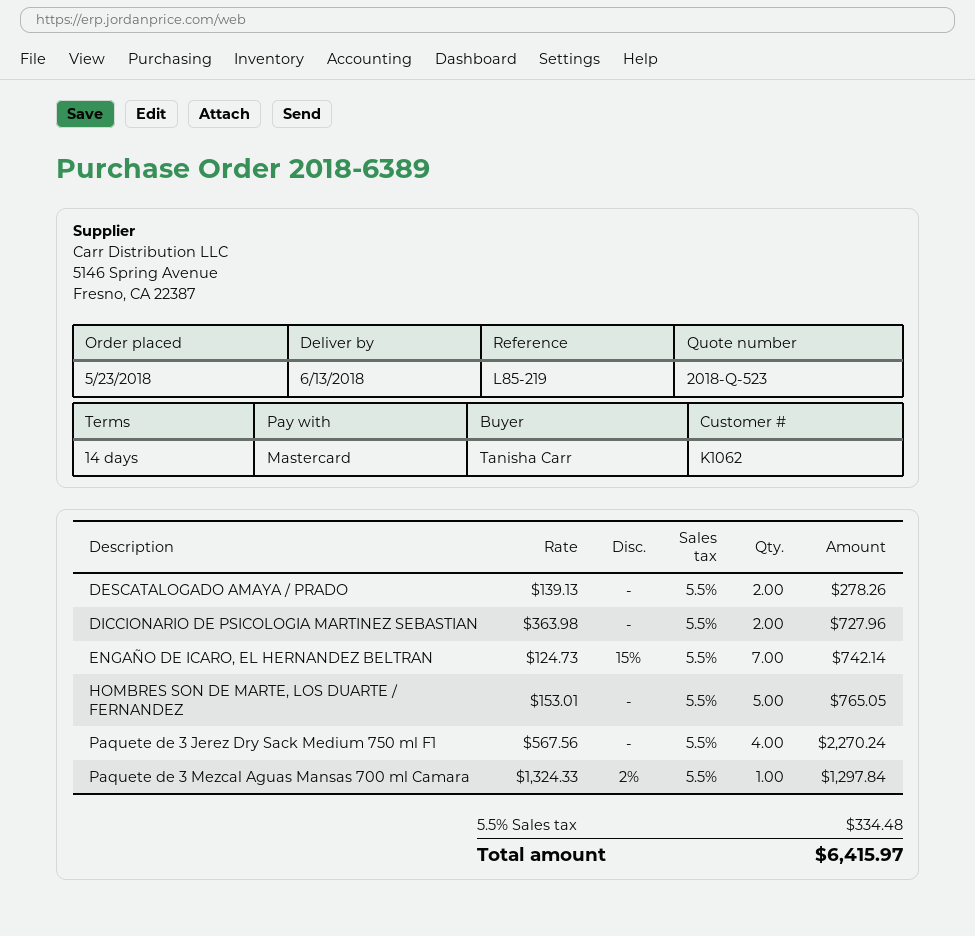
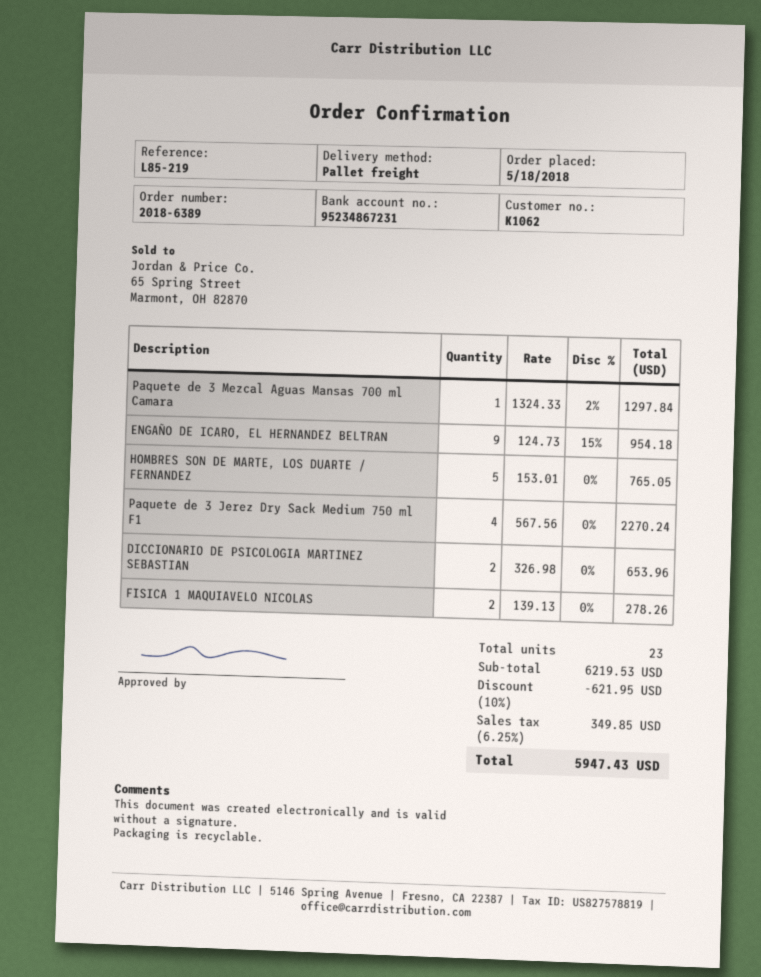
order date: 2018-05-23 -> 2018-05-18
DESCATALOGADO AMAYA / PRADO: 2 x 139.13 = 278.26 -> none
DICCIONARIO DE PSICOLOGIA MARTINEZ SEBASTIAN: 2 x 363.98 = 727.96 -> 2 x 326.98 = 653.96
ENGAÑO DE ICARO, EL HERNANDEZ BELTRAN: 7 x 124.73 - 15% = 742.14 -> 9 x 124.73 - 15% = 954.18
FISICA 1 MAQUIAVELO NICOLAS: none -> 2 x 139.13 = 278.26
discount: none -> 10% = 621.95
tax: 5.5% = 334.48 -> 6.25% = 349.85
total: 6415.97 -> 5947.43

